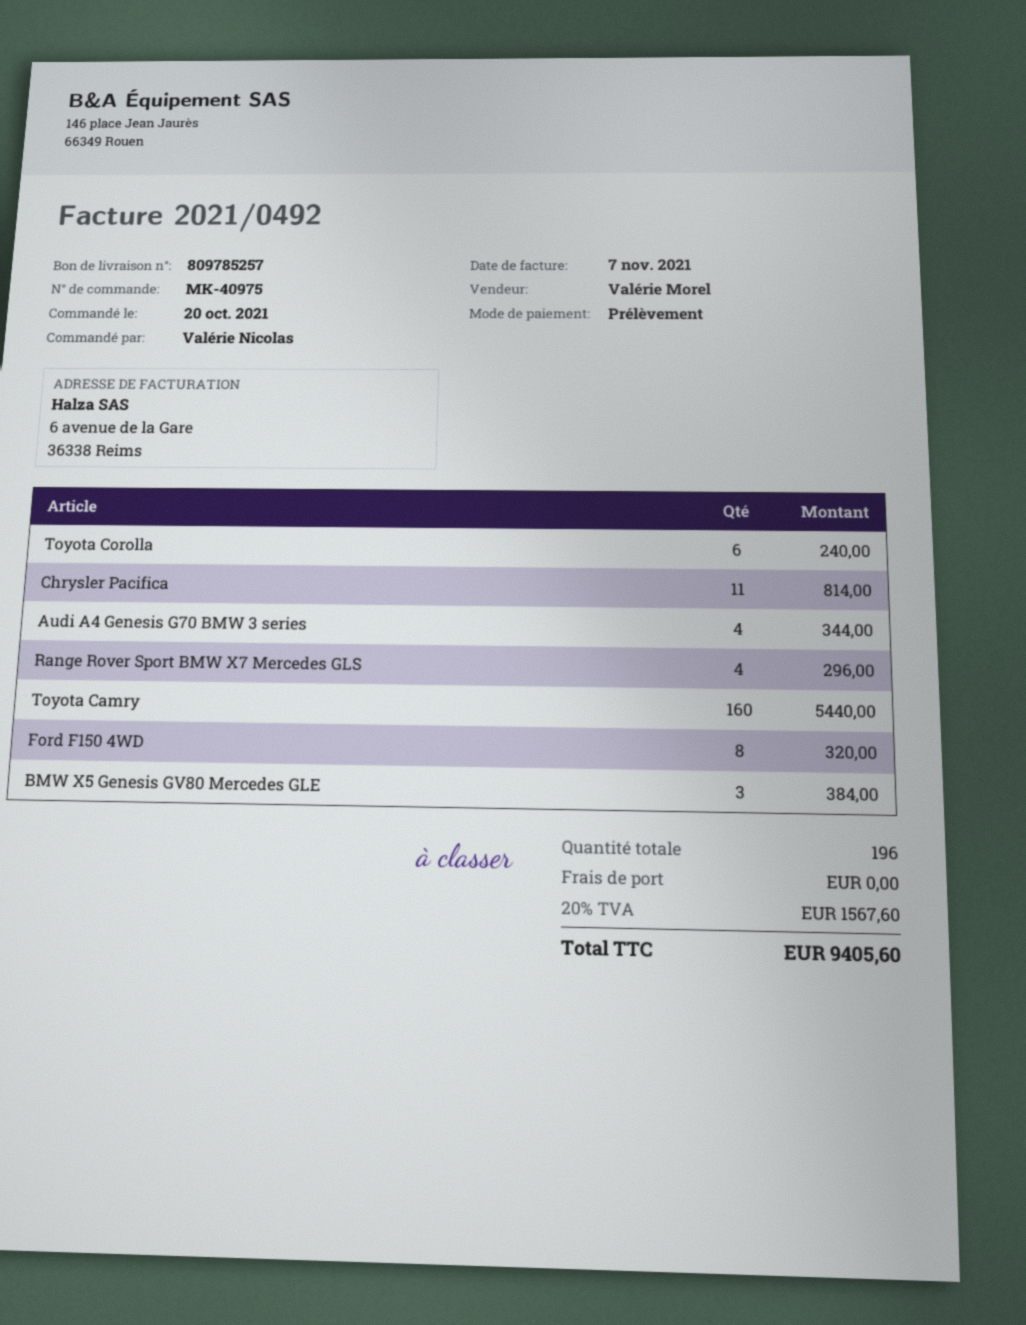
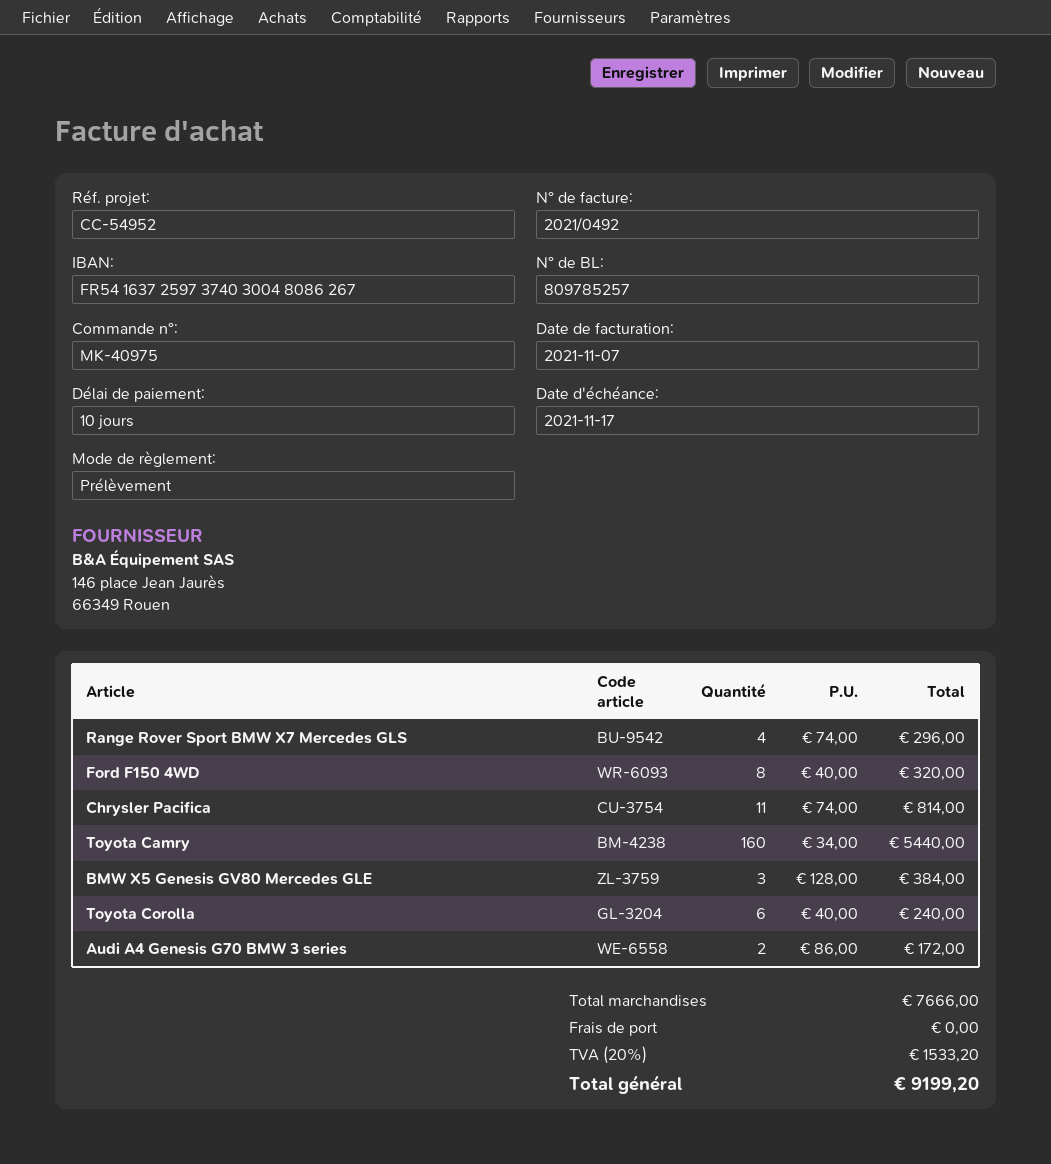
Audi A4 Genesis G70 BMW 3 series: 4 for 344.00 -> 2 for 172.00
tax: 20% = 1567.60 -> 20% = 1533.20
total: 9405.60 -> 9199.20

